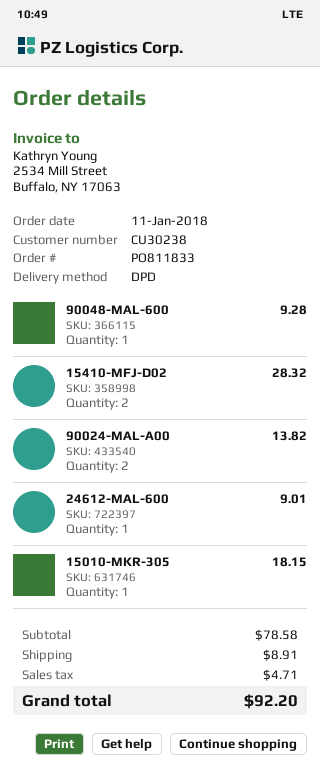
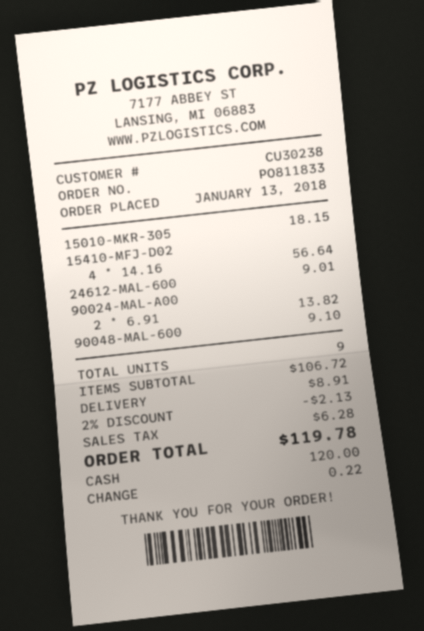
order date: 2018-01-11 -> 2018-01-13
90048-MAL-600: 1 for 9.28 -> 1 for 9.10
15410-MFJ-D02: 2 for 28.32 -> 4 for 56.64
subtotal: 78.58 -> 106.72
discount: none -> 2% = 2.13
tax: 4.71 -> 6.28
total: 92.20 -> 119.78

